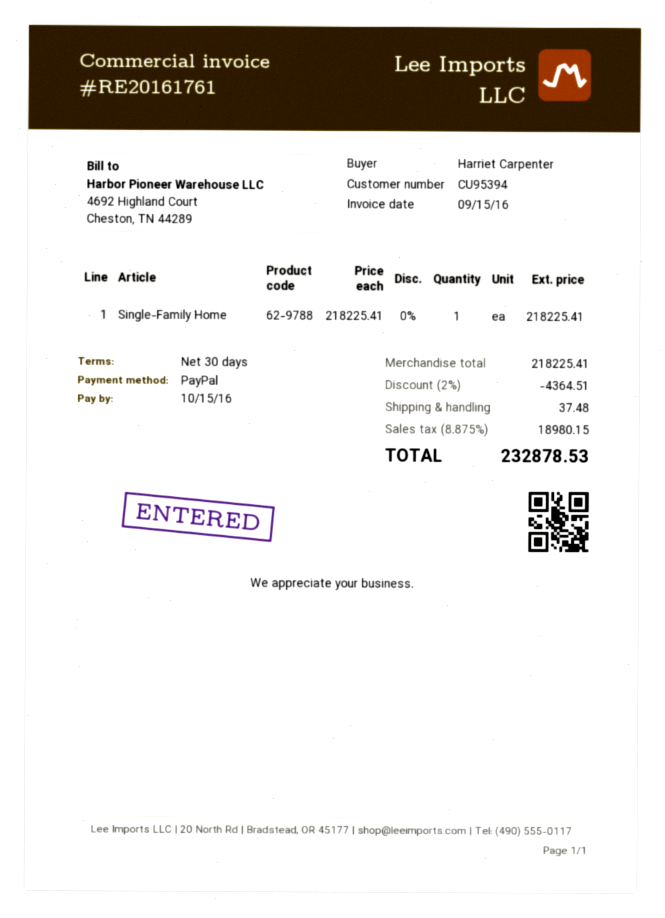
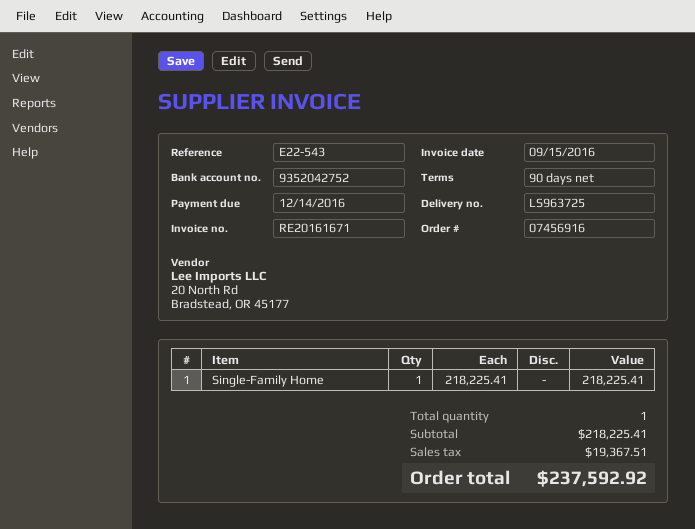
invoice number: RE20161761 -> RE20161671
payment terms: 30 days -> 90 days
due date: 2016-10-15 -> 2016-12-14
discount: 2% = 4364.51 -> none
shipping: 37.48 -> none
tax: 18980.15 -> 19367.51
total: 232878.53 -> 237592.92

